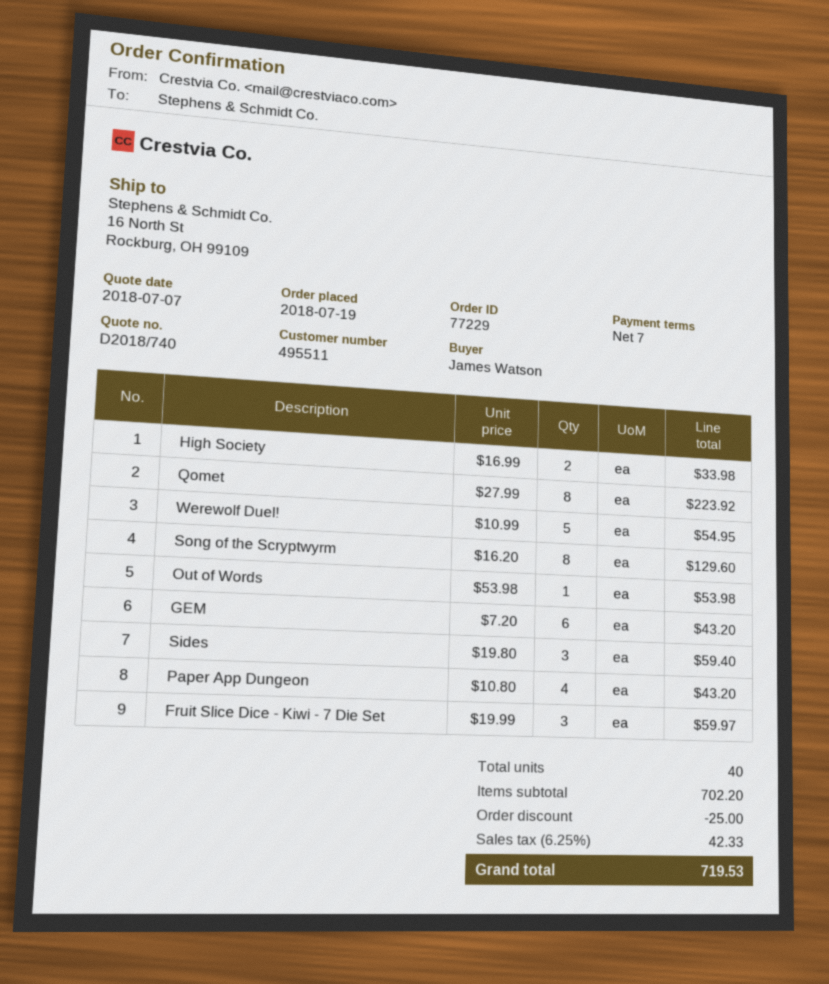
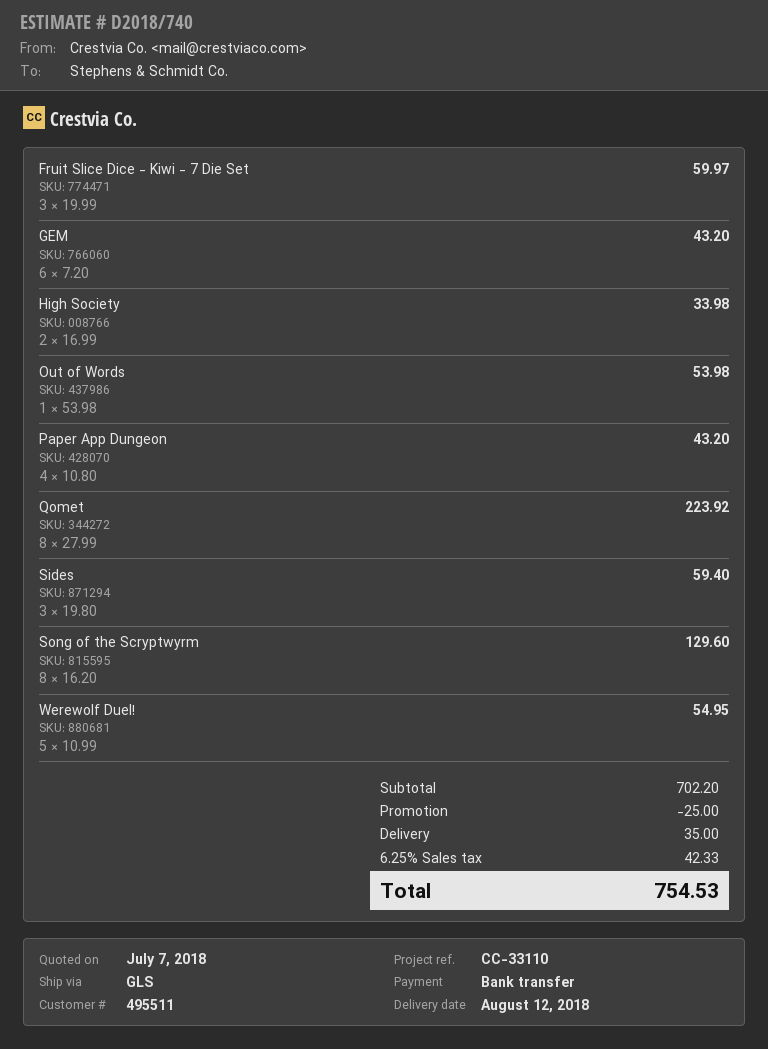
shipping: none -> 35.00
total: 719.53 -> 754.53

